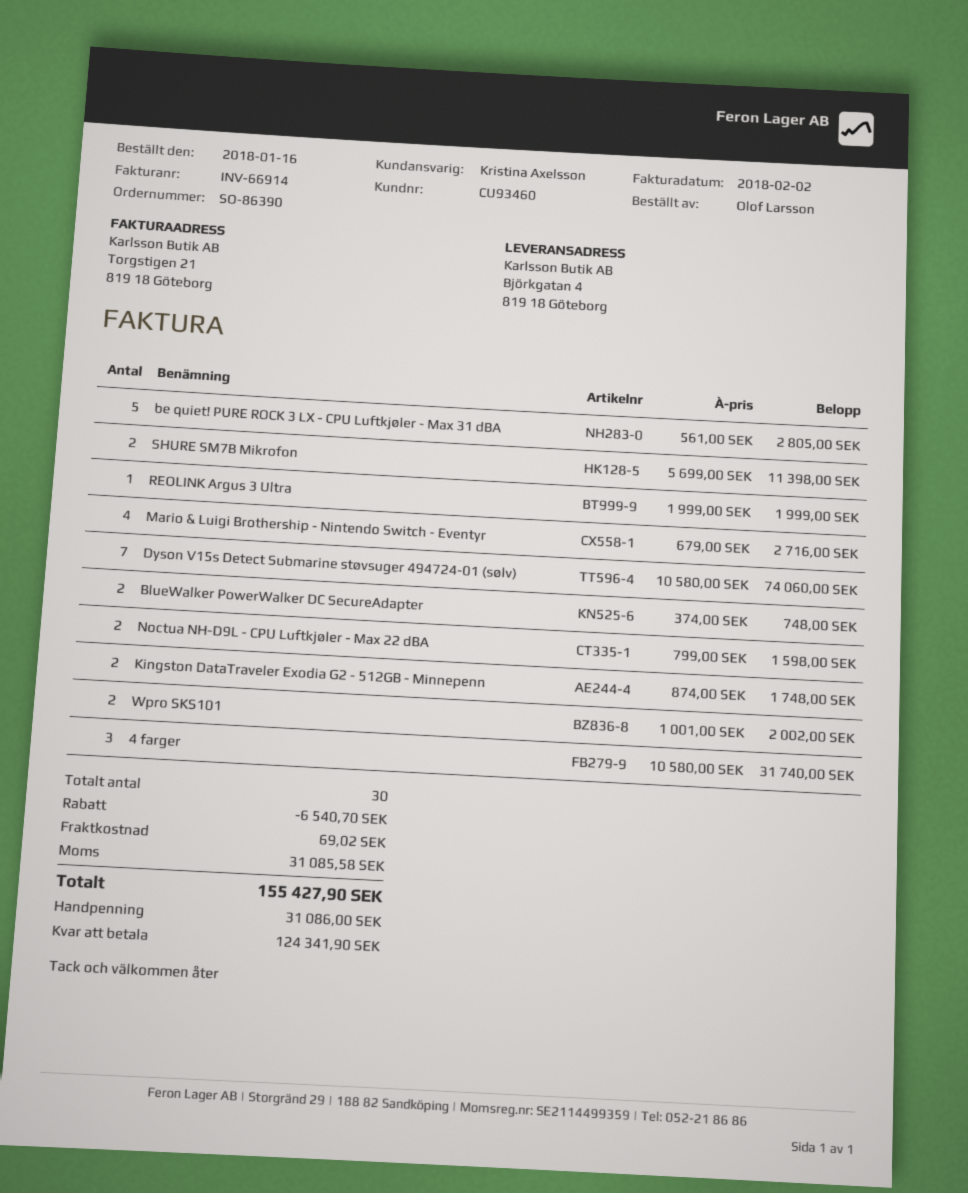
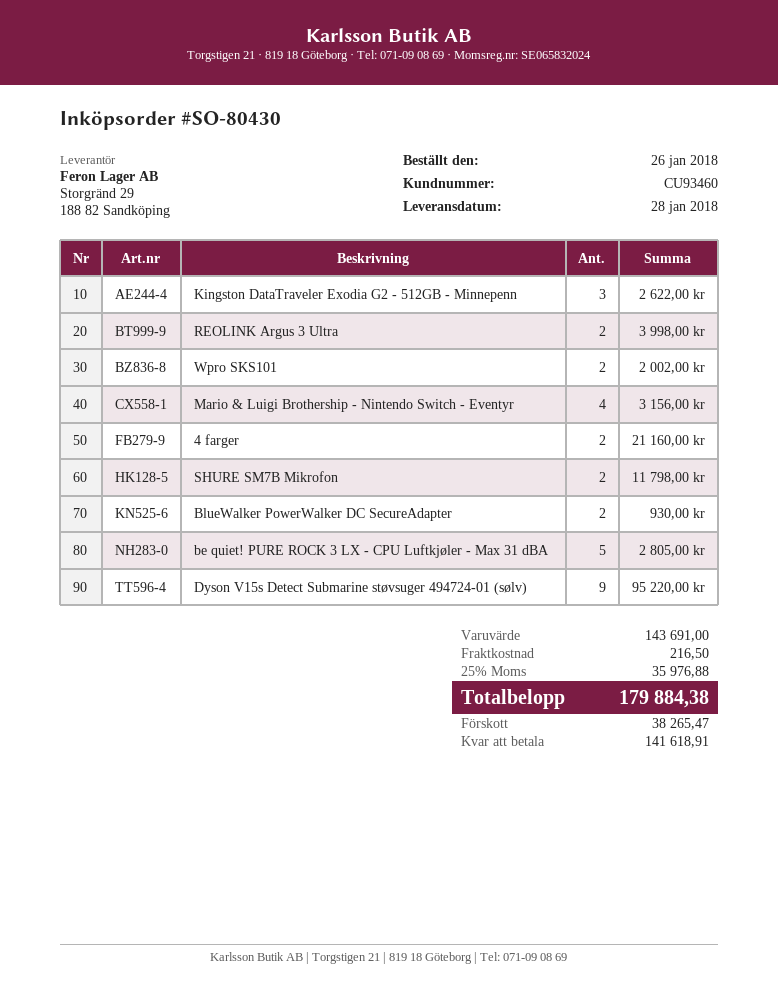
order number: SO-86390 -> SO-80430
order date: 2018-01-16 -> 2018-01-26
SHURE SM7B Mikrofon: 2 for 11398.00 -> 2 for 11798.00
REOLINK Argus 3 Ultra: 1 for 1999.00 -> 2 for 3998.00
Mario & Luigi Brothership - Nintendo Switch - Eventyr: 4 for 2716.00 -> 4 for 3156.00
Dyson V15s Detect Submarine støvsuger 494724-01 (sølv): 7 for 74060.00 -> 9 for 95220.00
BlueWalker PowerWalker DC SecureAdapter: 2 for 748.00 -> 2 for 930.00
Noctua NH-D9L - CPU Luftkjøler - Max 22 dBA: 2 for 1598.00 -> none
Kingston DataTraveler Exodia G2 - 512GB - Minnepenn: 2 for 1748.00 -> 3 for 2622.00
4 farger: 3 for 31740.00 -> 2 for 21160.00
discount: 6540.70 -> none
shipping: 69.02 -> 216.50
tax: 31085.58 -> 35976.88
total: 155427.90 -> 179884.38
deposit: 31086.00 -> 38265.47
balance: 124341.90 -> 141618.91

